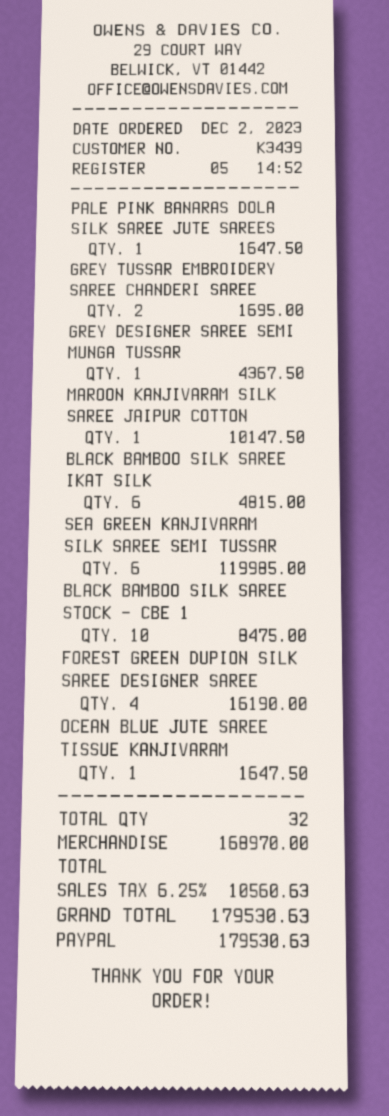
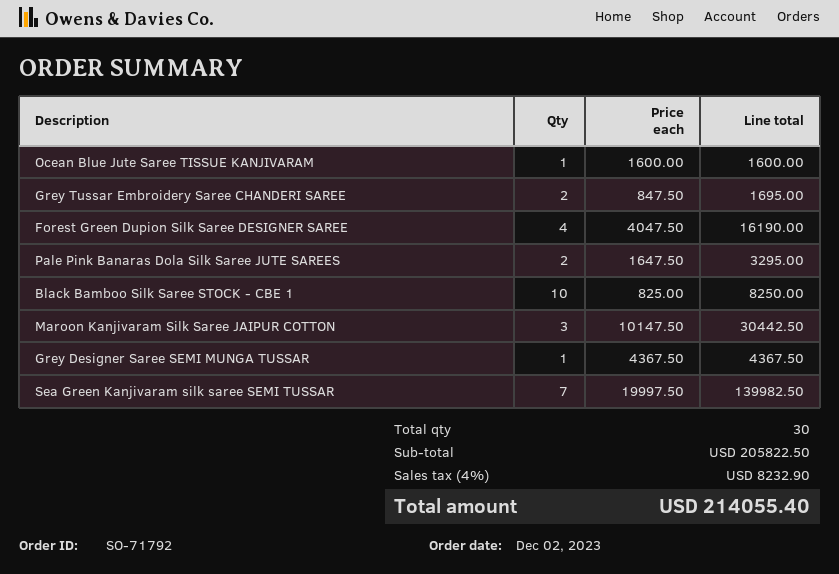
PALE PINK BANARAS DOLA SILK SAREE JUTE SAREES: 1 for 1647.50 -> 2 for 3295.00
MAROON KANJIVARAM SILK SAREE JAIPUR COTTON: 1 for 10147.50 -> 3 for 30442.50
BLACK BAMBOO SILK SAREE IKAT SILK: 6 for 4815.00 -> none
SEA GREEN KANJIVARAM SILK SAREE SEMI TUSSAR: 6 for 119985.00 -> 7 for 139982.50
BLACK BAMBOO SILK SAREE STOCK - CBE 1: 10 for 8475.00 -> 10 for 8250.00
OCEAN BLUE JUTE SAREE TISSUE KANJIVARAM: 1 for 1647.50 -> 1 for 1600.00
total quantity: 32 -> 30
subtotal: 168970.00 -> 205822.50
tax: 6.25% = 10560.63 -> 4% = 8232.90
total: 179530.63 -> 214055.40

